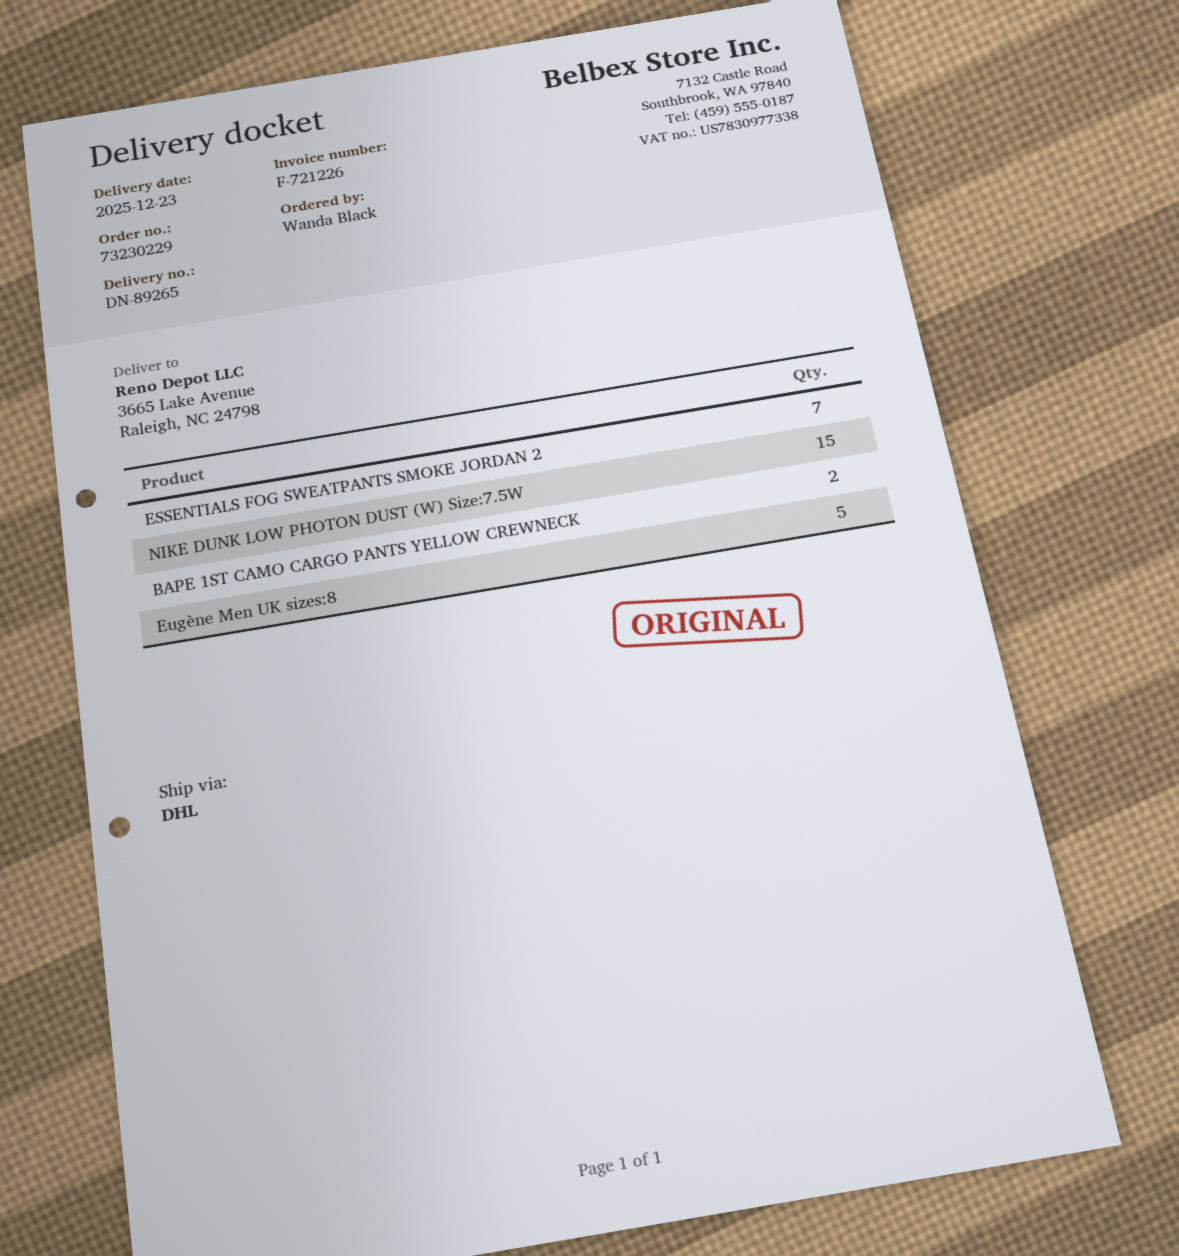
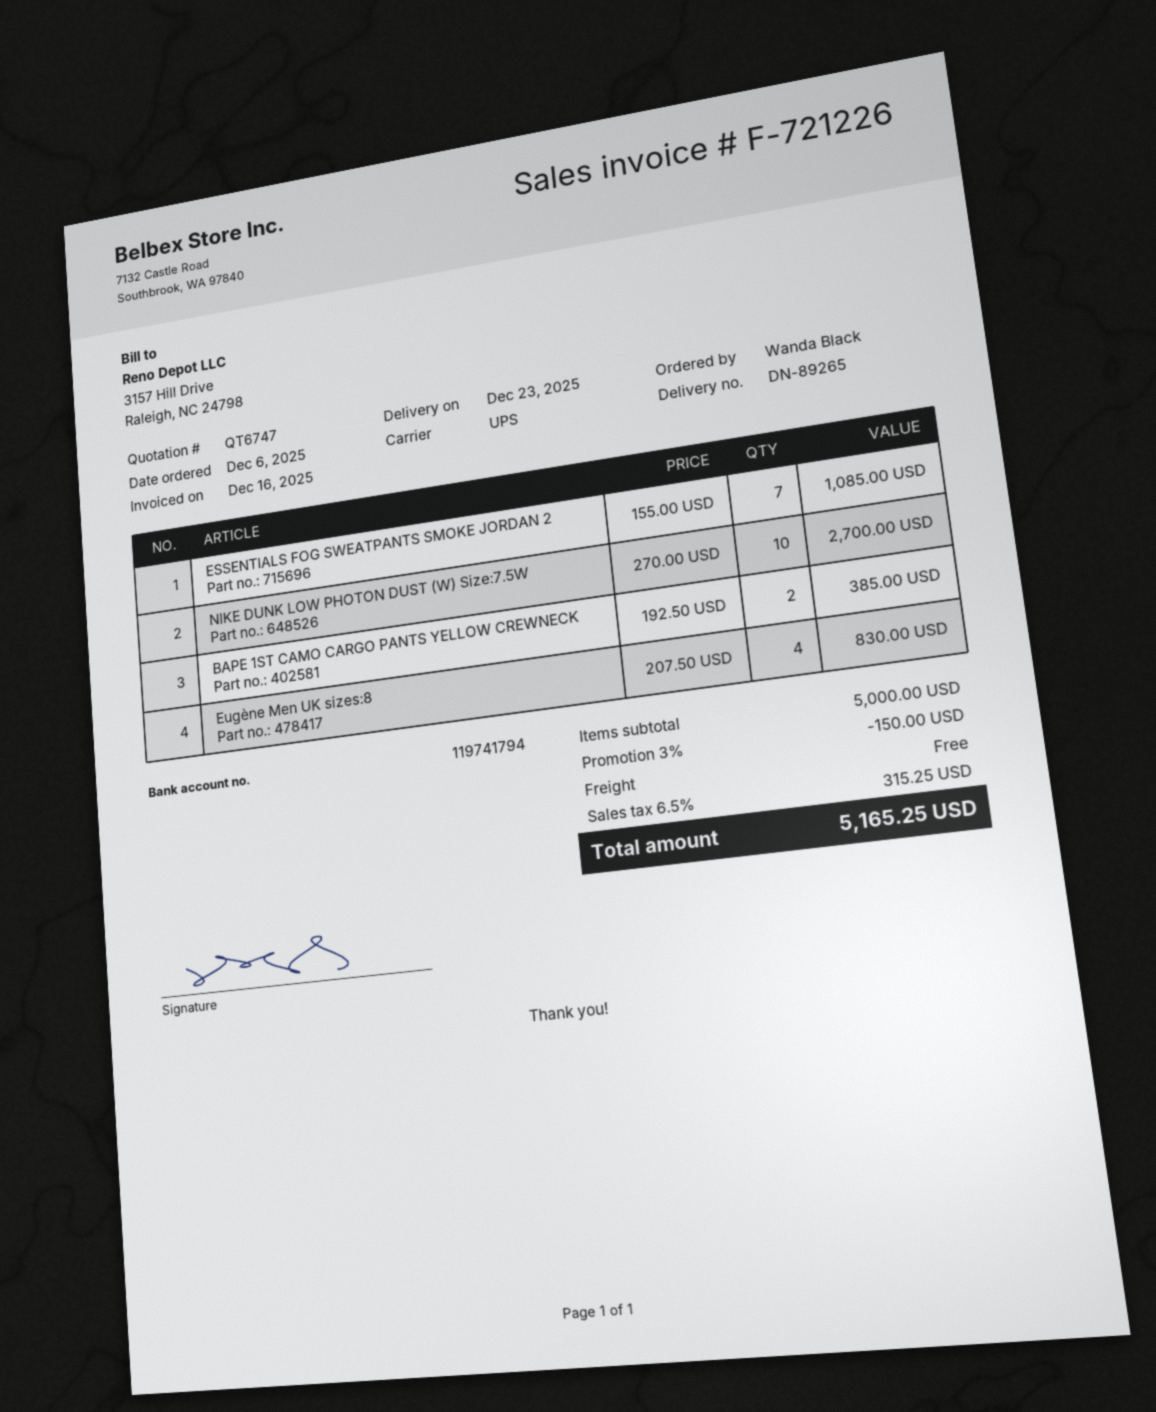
shipping method: DHL -> UPS
NIKE DUNK LOW PHOTON DUST (W) Size:7.5W: 15 -> 10
Eugène Men UK sizes:8: 5 -> 4

